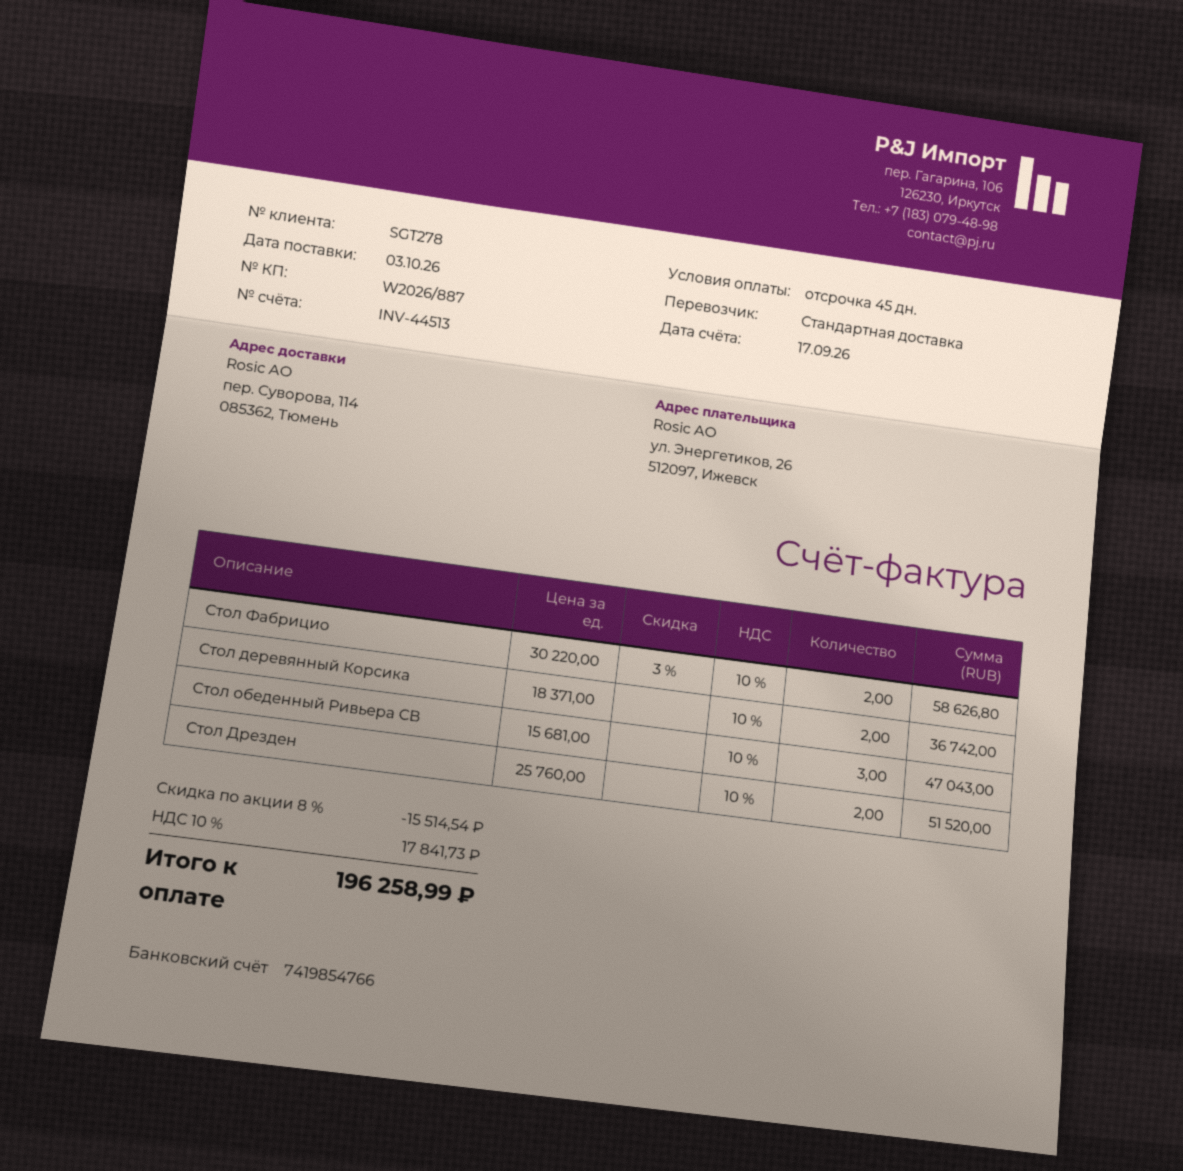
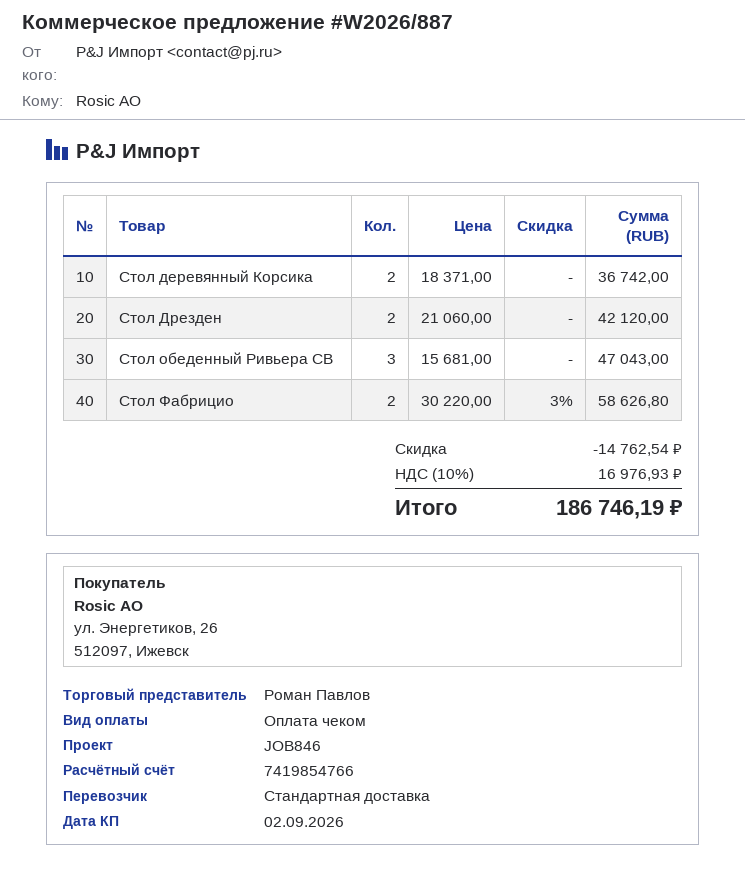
Стол Дрезден: 2 x 25760.00 = 51520.00 -> 2 x 21060.00 = 42120.00
discount: 15514.54 -> 14762.54
tax: 10% = 17841.73 -> 10% = 16976.93
total: 196258.99 -> 186746.19

